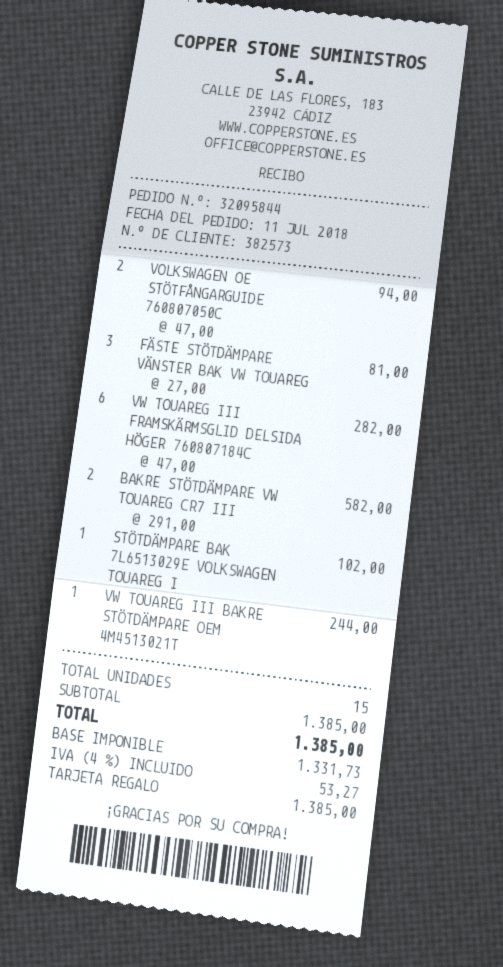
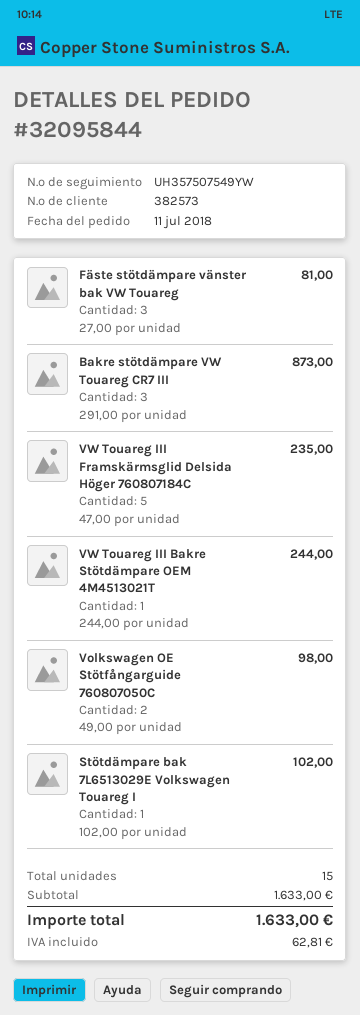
VOLKSWAGEN OE STÖTFÅNGARGUIDE 760807050C: 2 x 47.00 = 94.00 -> 2 x 49.00 = 98.00
VW TOUAREG III FRAMSKÄRMSGLID DELSIDA HÖGER 760807184C: 6 x 47.00 = 282.00 -> 5 x 47.00 = 235.00
BAKRE STÖTDÄMPARE VW TOUAREG CR7 III: 2 x 291.00 = 582.00 -> 3 x 291.00 = 873.00
subtotal: 1385.00 -> 1633.00
tax: 53.27 -> 62.81
total: 1385.00 -> 1633.00

